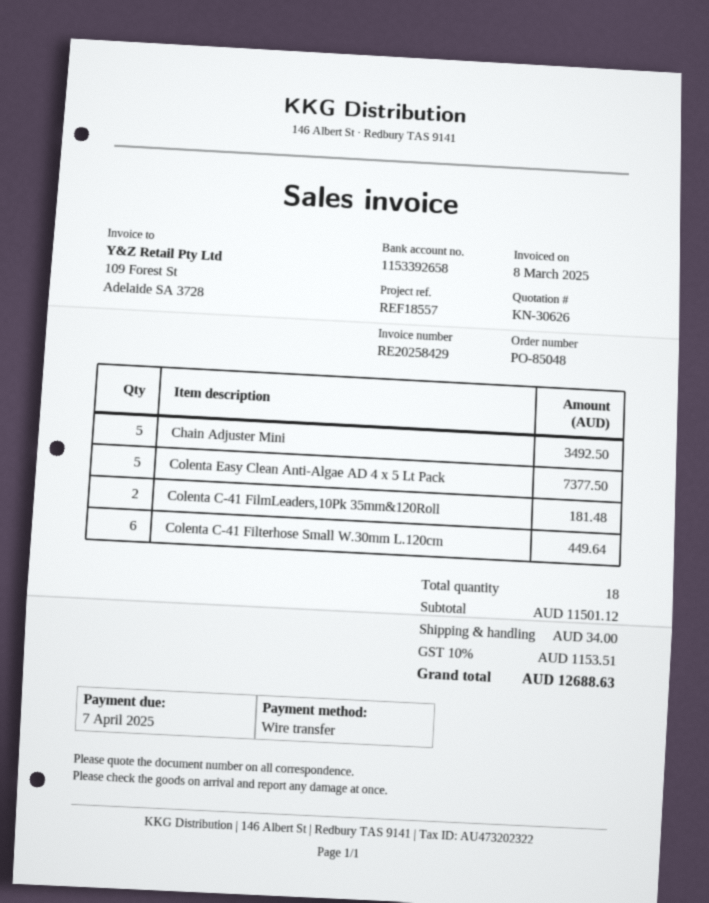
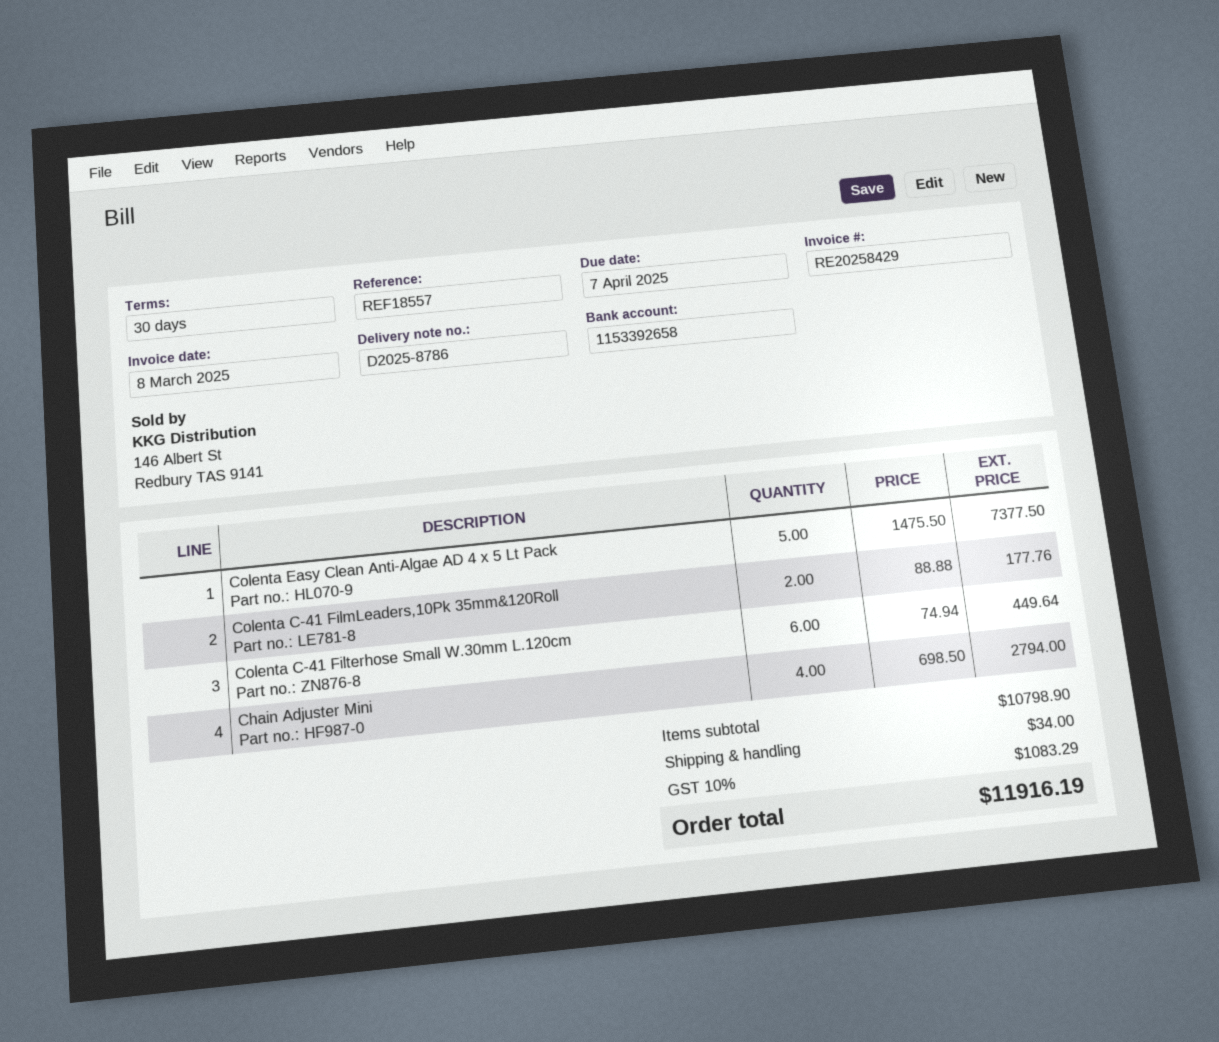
Chain Adjuster Mini: 5 for 3492.50 -> 4 for 2794.00
Colenta C-41 FilmLeaders,10Pk 35mm&120Roll: 2 for 181.48 -> 2 for 177.76
subtotal: 11501.12 -> 10798.90
tax: 10% = 1153.51 -> 10% = 1083.29
total: 12688.63 -> 11916.19

